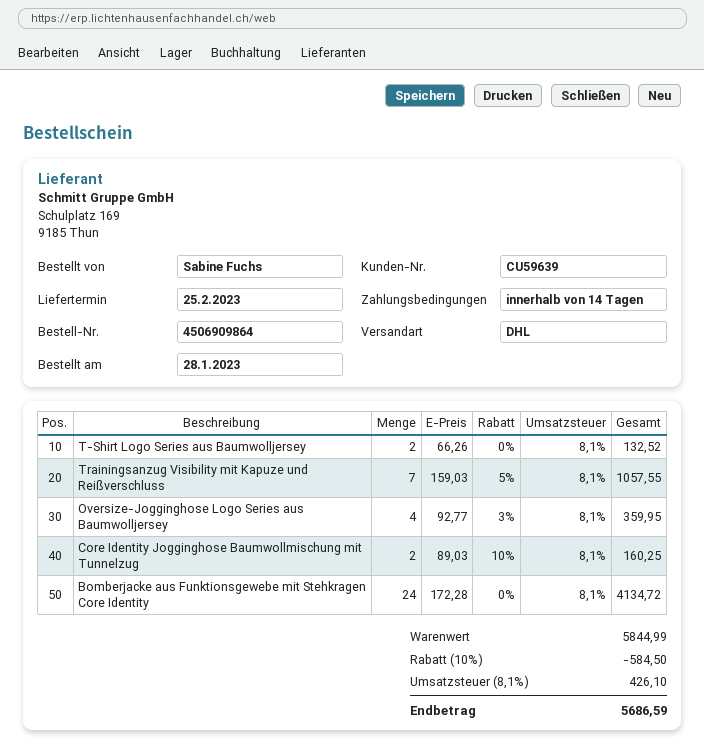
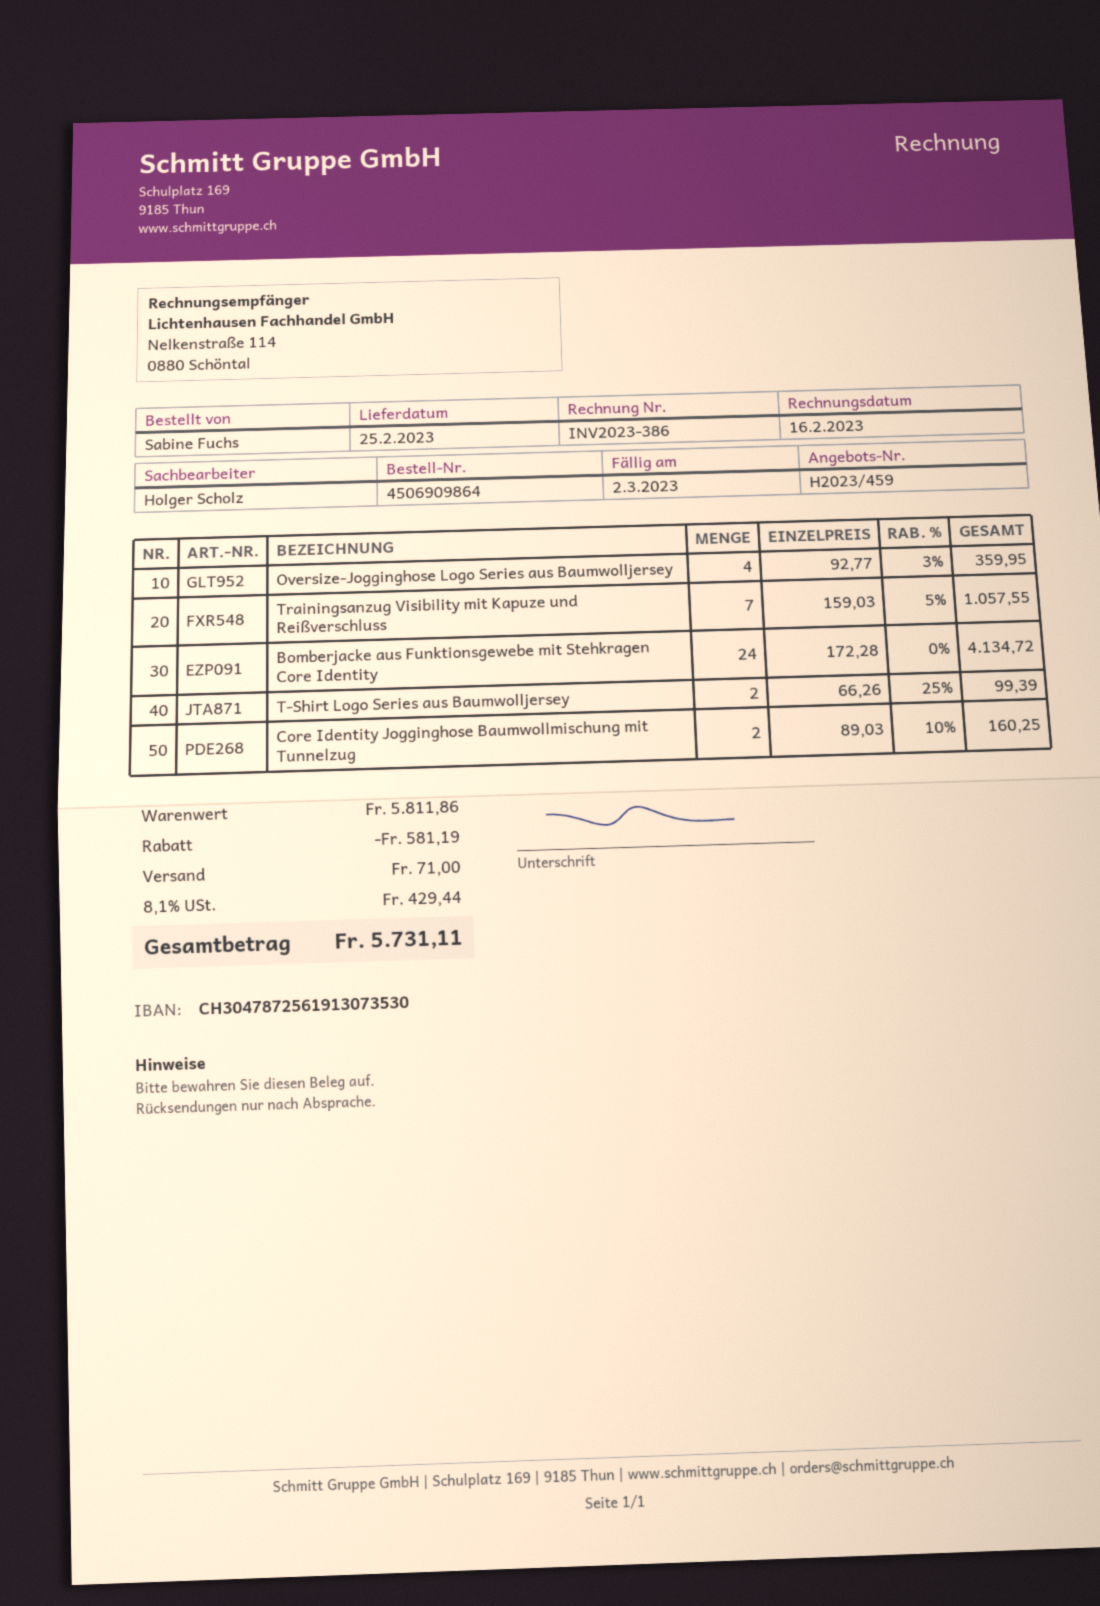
T-Shirt Logo Series aus Baumwolljersey: 2 x 66.26 = 132.52 -> 2 x 66.26 - 25% = 99.39
subtotal: 5844.99 -> 5811.86
discount: 584.50 -> 581.19
shipping: none -> 71.00
tax: 8.1% = 426.10 -> 8.1% = 429.44
total: 5686.59 -> 5731.11

